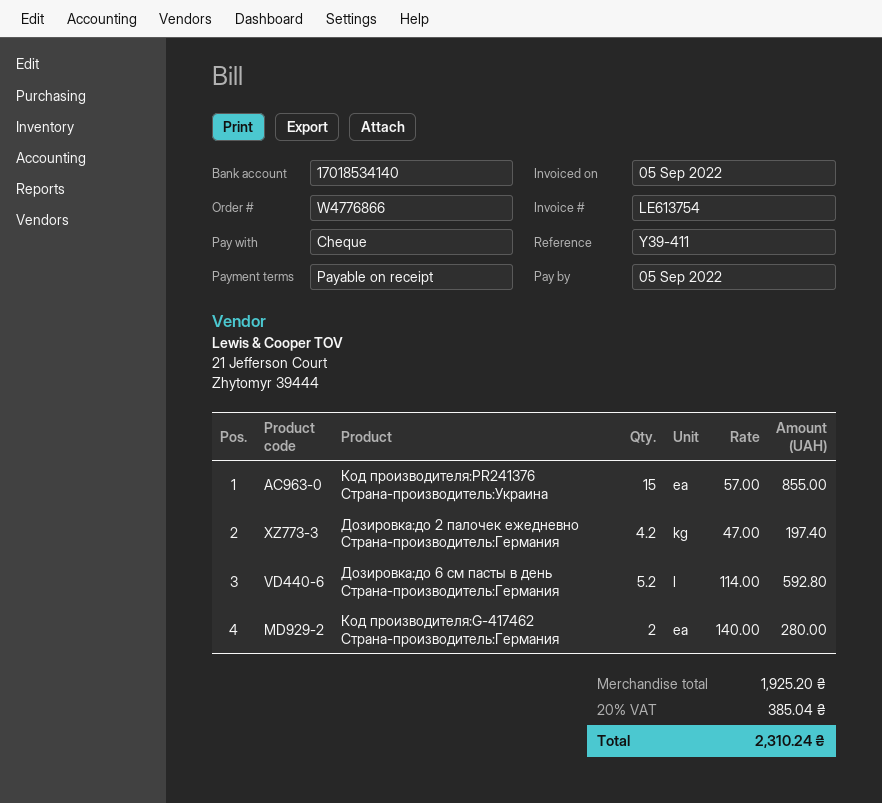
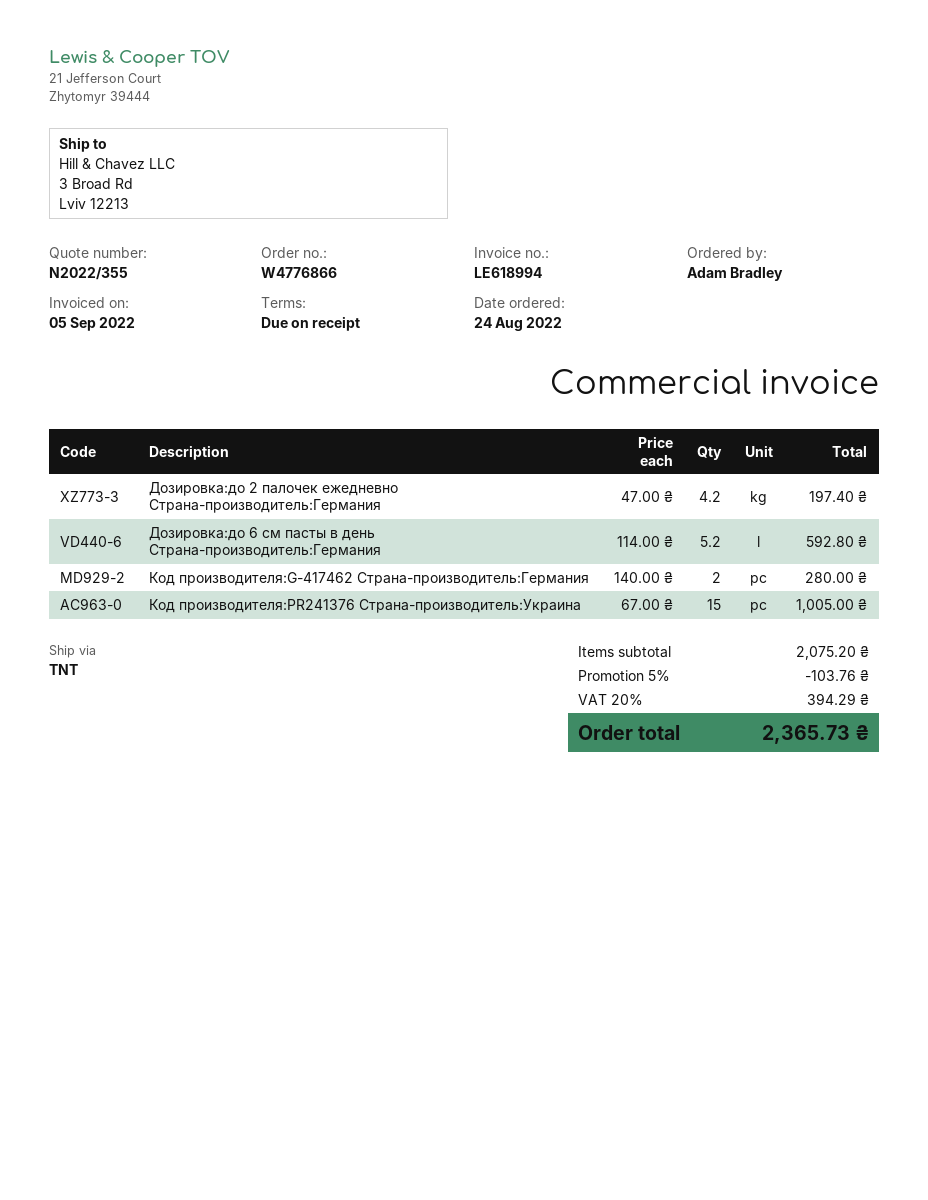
invoice number: LE613754 -> LE618994
Код производителя:PR241376 Страна-производитель:Украина: 15 x 57.00 = 855.00 -> 15 x 67.00 = 1005.00
subtotal: 1925.20 -> 2075.20
discount: none -> 5% = 103.76
tax: 20% = 385.04 -> 20% = 394.29
total: 2310.24 -> 2365.73

